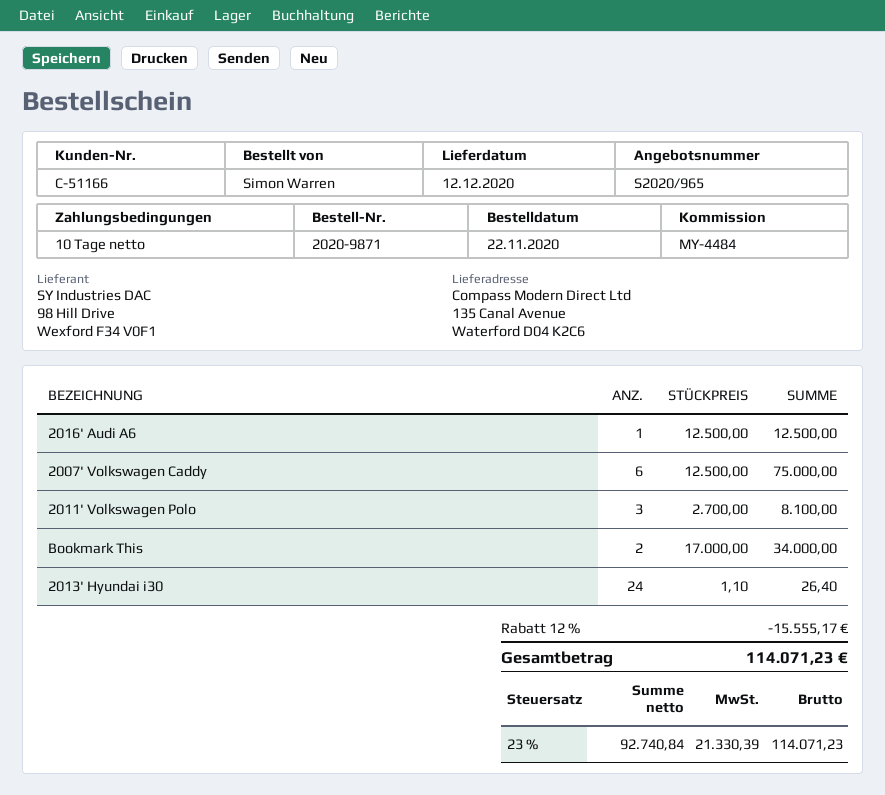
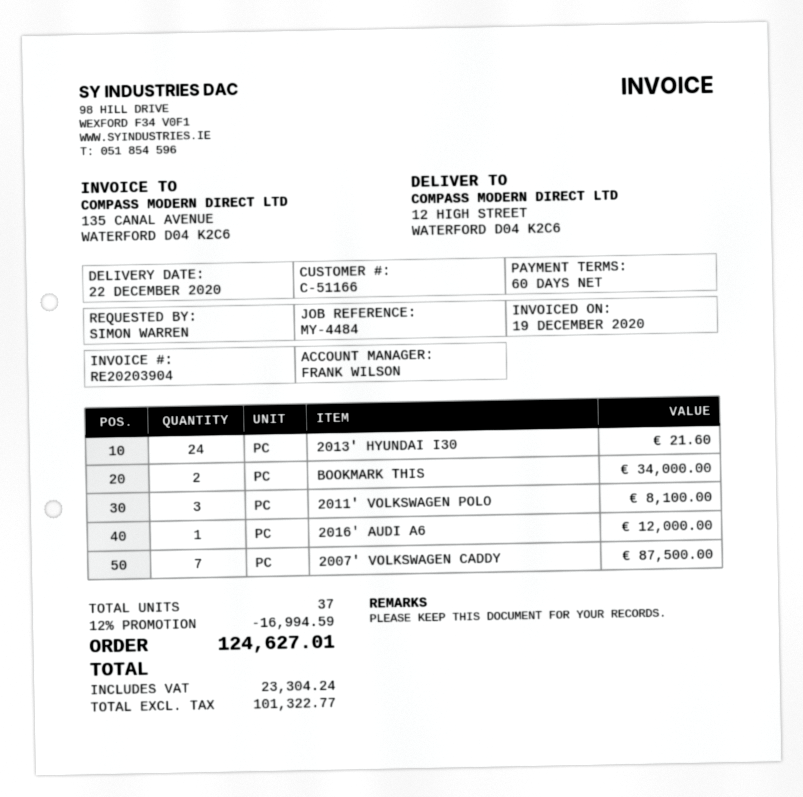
delivery date: 2020-12-12 -> 2020-12-22
payment terms: 10 days -> 60 days
ship to: 135 Canal Avenue, Waterford D04 K2C6 -> 12 HIGH STREET, WATERFORD D04 K2C6
2016' Audi A6: 1 for 12500.00 -> 1 for 12000.00
2007' Volkswagen Caddy: 6 for 75000.00 -> 7 for 87500.00
2013' Hyundai i30: 24 for 26.40 -> 24 for 21.60
discount: 12% = 15555.17 -> 12% = 16994.59
net: 92740.84 -> 101322.77
tax: 21330.39 -> 23304.24
total: 114071.23 -> 124627.01

